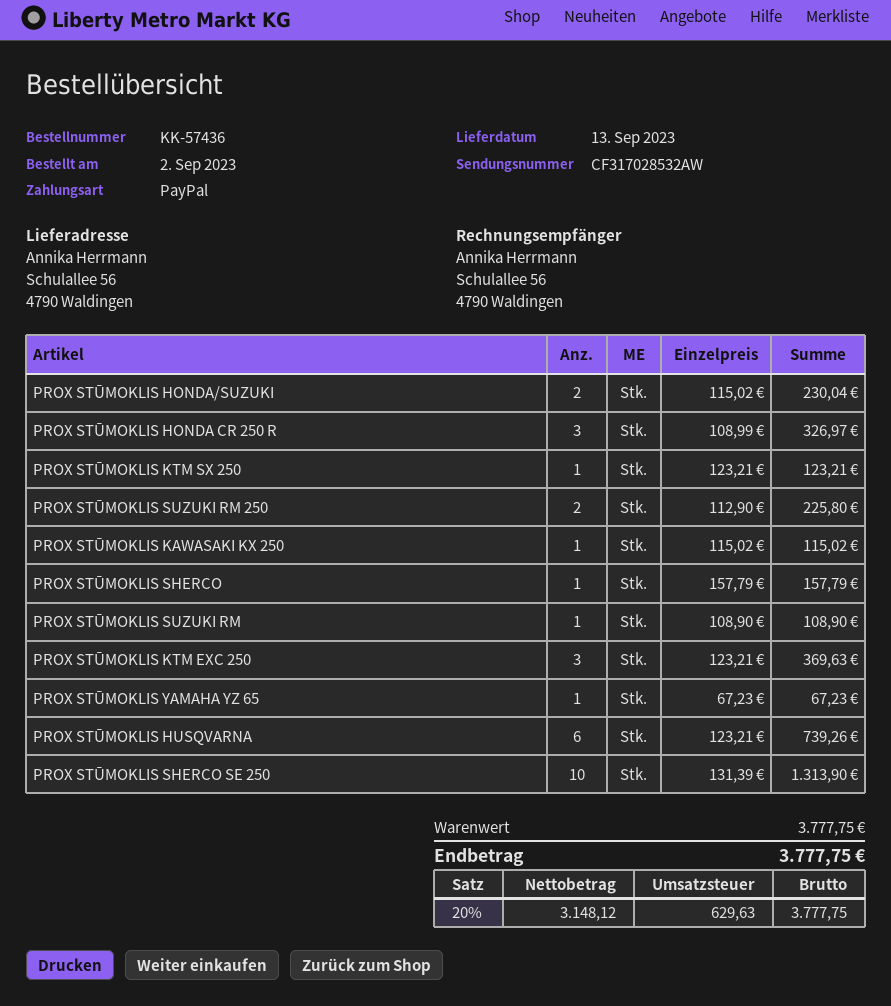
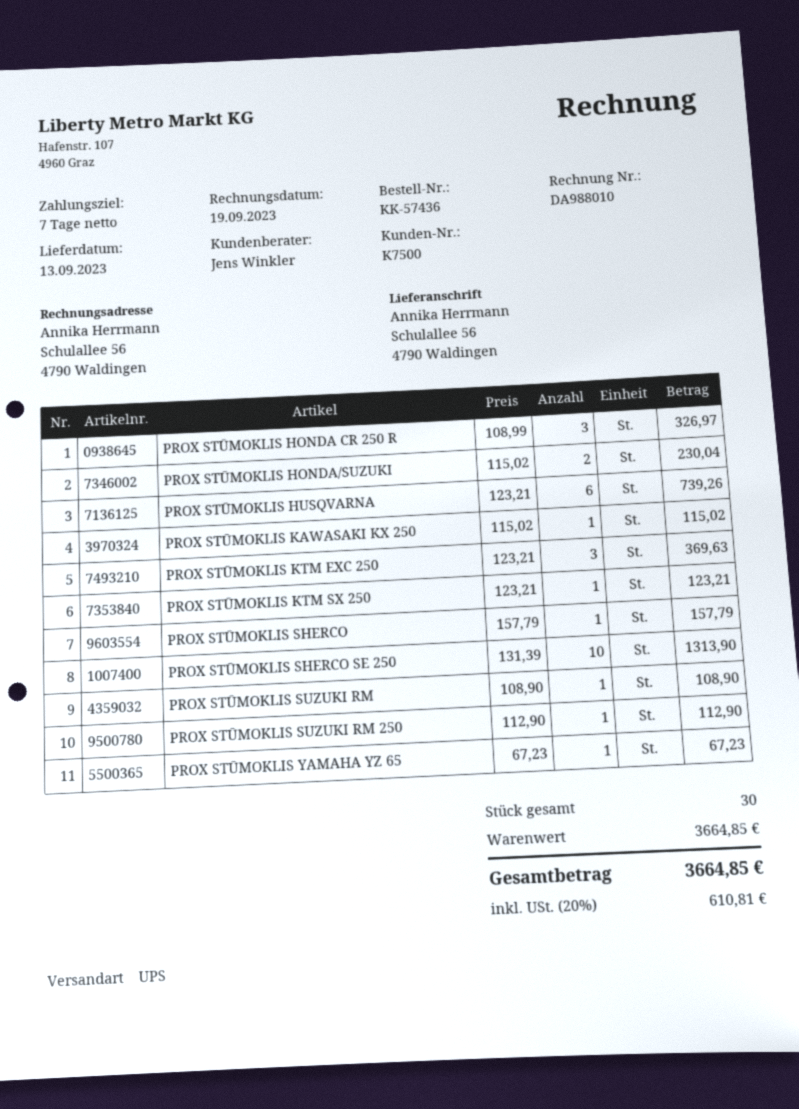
PROX STŪMOKLIS SUZUKI RM 250: 2 x 112.90 = 225.80 -> 1 x 112.90 = 112.90
subtotal: 3777.75 -> 3664.85
tax: 20% = 629.63 -> 20% = 610.81
total: 3777.75 -> 3664.85

